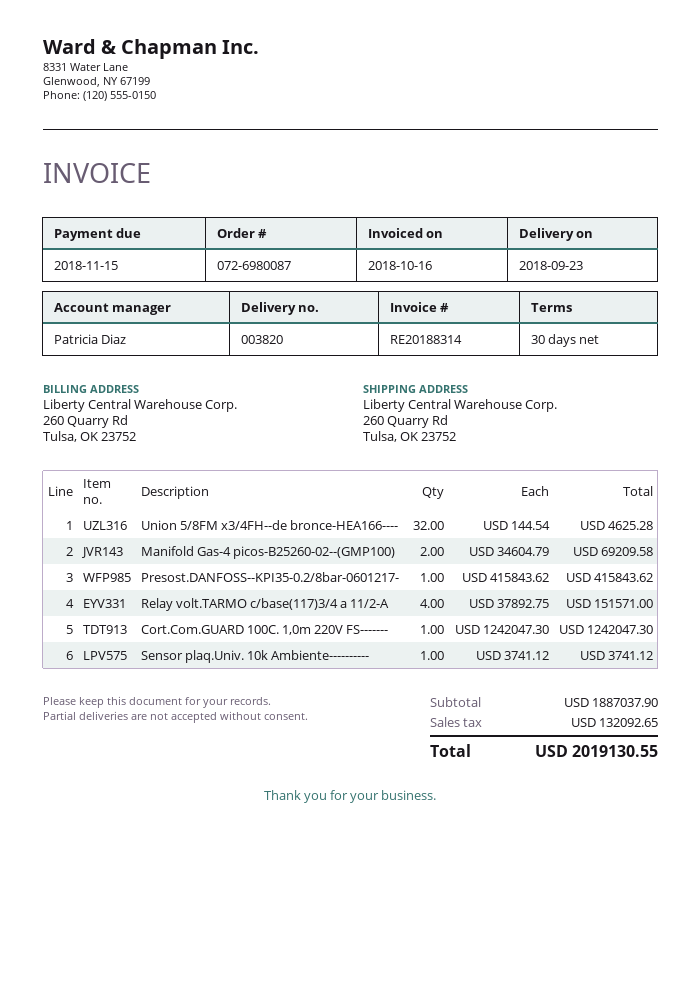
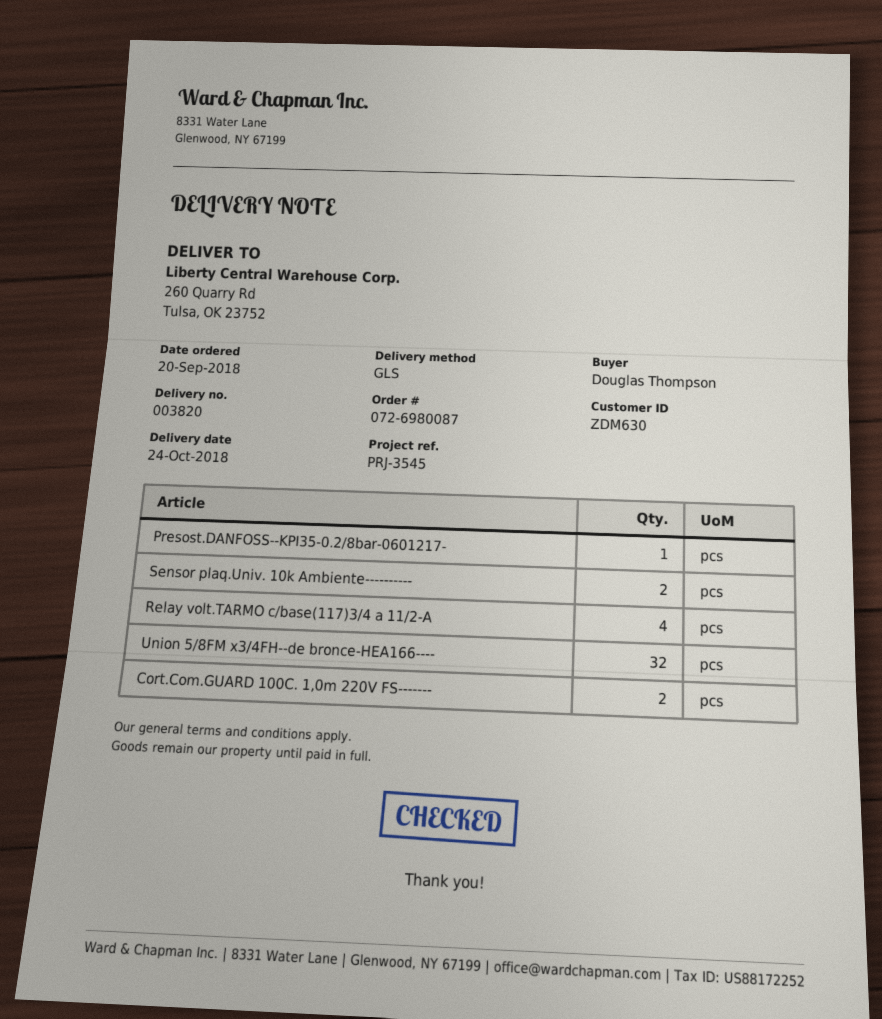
delivery date: 2018-09-23 -> 2018-10-24
Manifold Gas-4 picos-B25260-02--(GMP100): 2 -> none
Cort.Com.GUARD 100C. 1,0m 220V FS-------: 1 -> 2
Sensor plaq.Univ. 10k Ambiente----------: 1 -> 2

